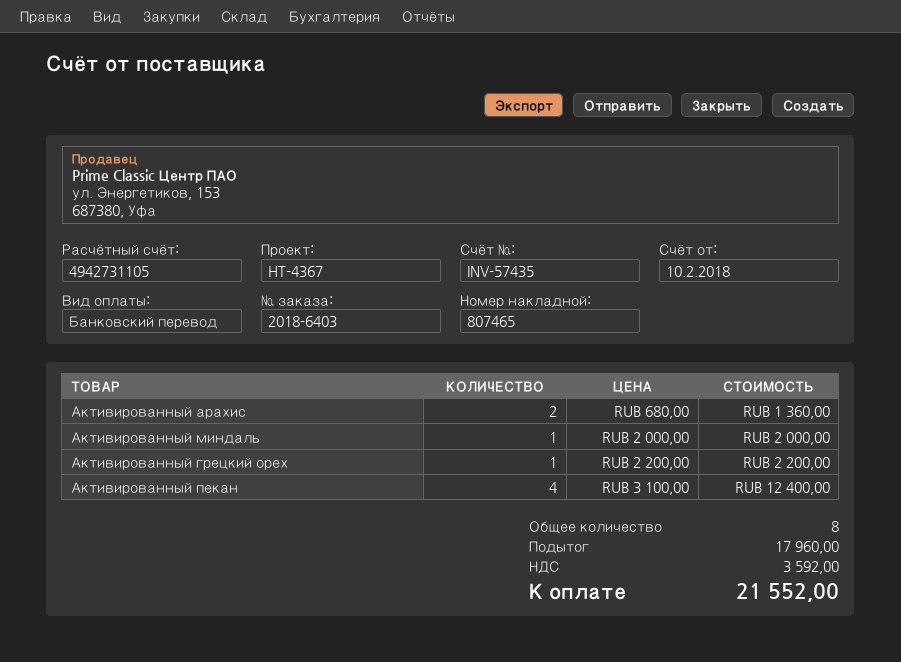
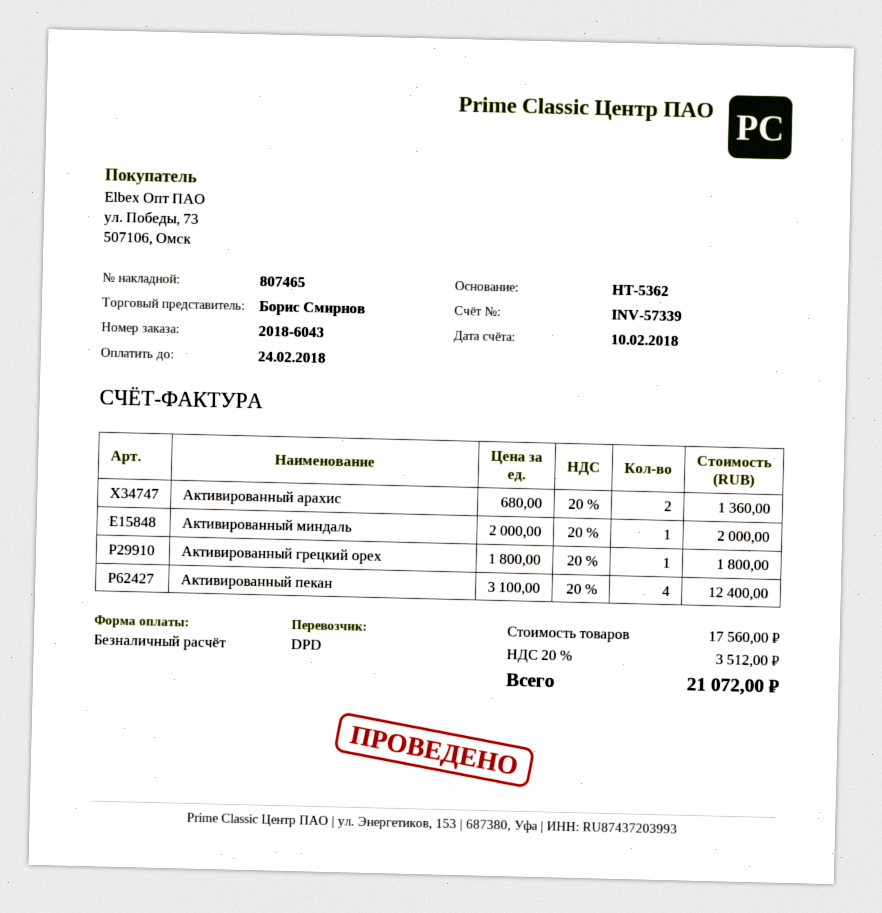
order number: 2018-6403 -> 2018-6043
invoice number: INV-57435 -> INV-57339
reference: HT-4367 -> HT-5362
Активированный грецкий орех: 1 x 2200.00 = 2200.00 -> 1 x 1800.00 = 1800.00
subtotal: 17960.00 -> 17560.00
tax: 3592.00 -> 3512.00
total: 21552.00 -> 21072.00

